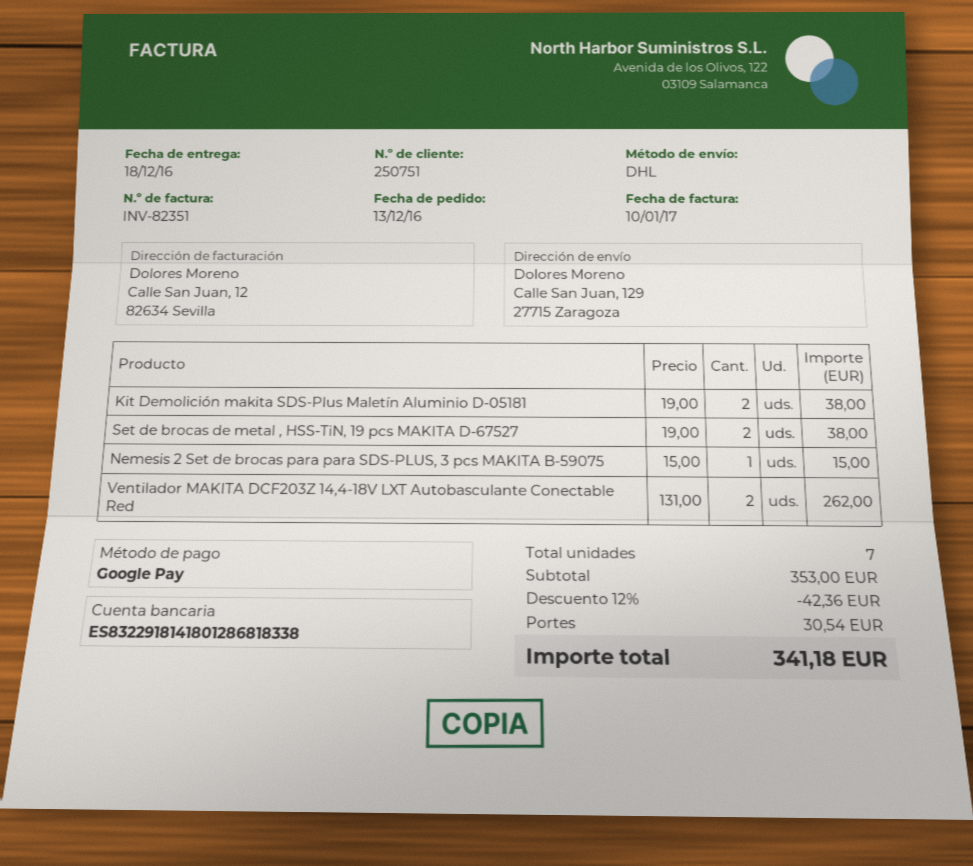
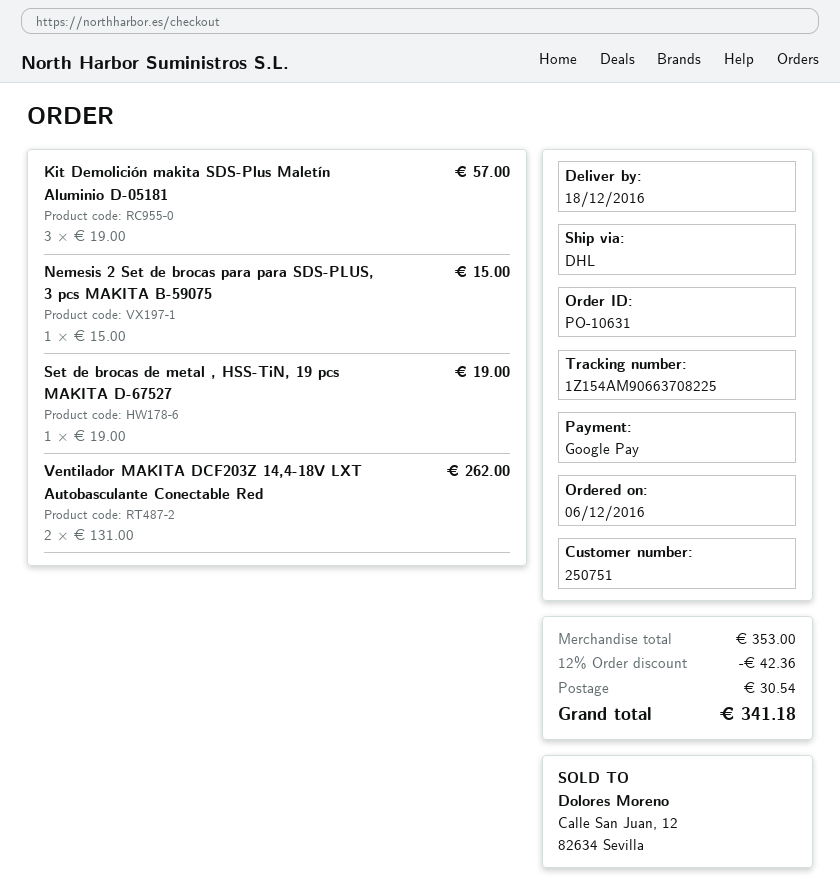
order date: 2016-12-13 -> 2016-12-06
Kit Demolición makita SDS-Plus Maletín Aluminio D-05181: 2 x 19.00 = 38.00 -> 3 x 19.00 = 57.00
Set de brocas de metal , HSS-TiN, 19 pcs MAKITA D-67527: 2 x 19.00 = 38.00 -> 1 x 19.00 = 19.00

